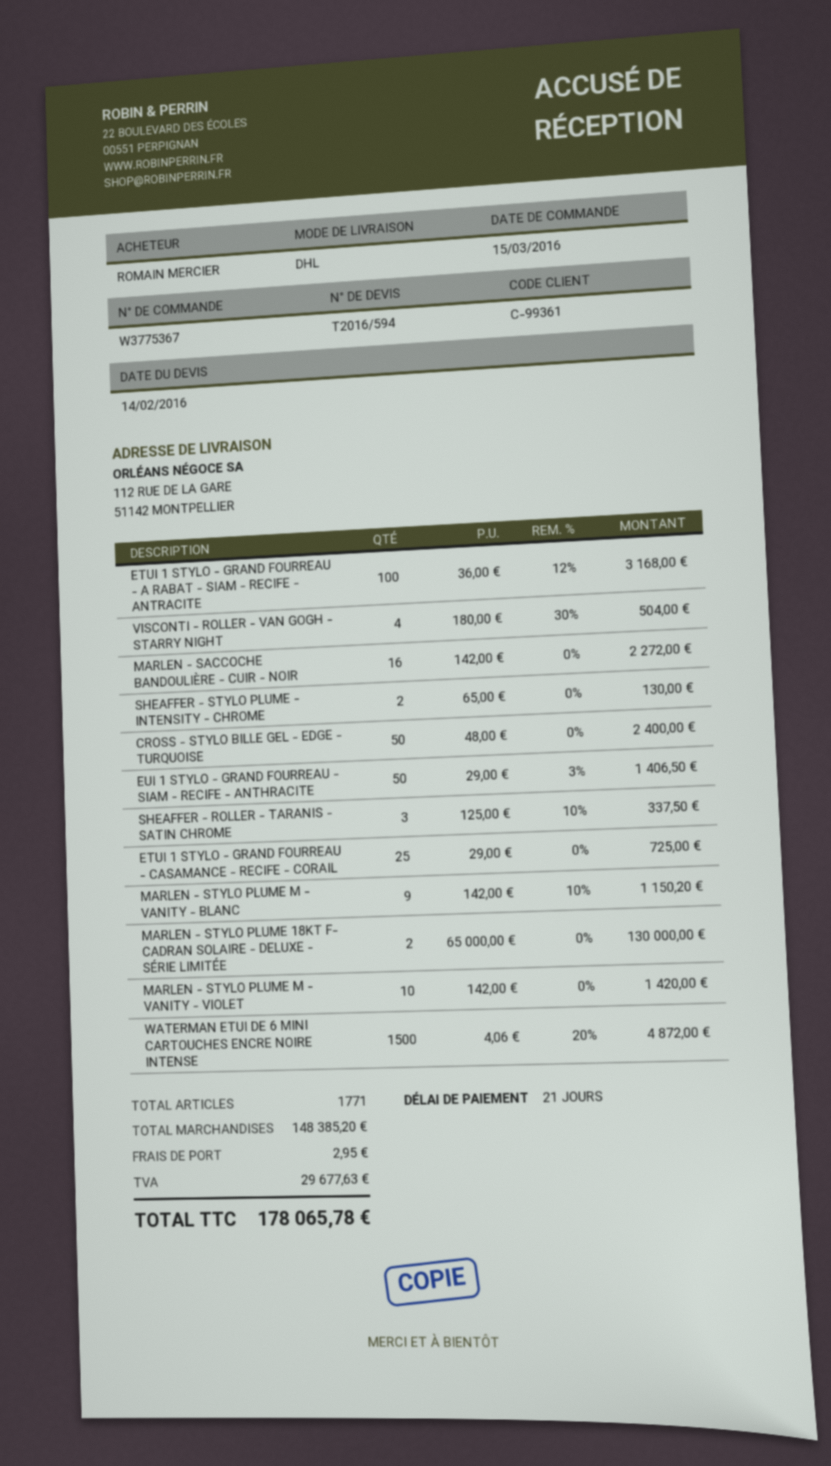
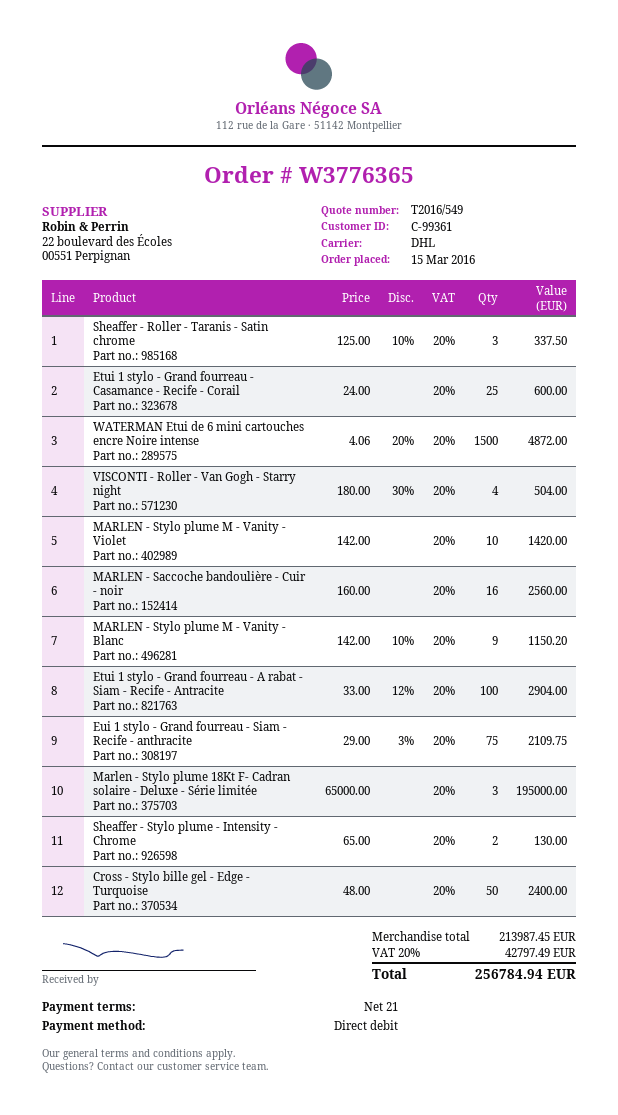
quote number: T2016/594 -> T2016/549
order number: W3775367 -> W3776365
ETUI 1 STYLO - GRAND FOURREAU - A RABAT - SIAM - RECIFE - ANTRACITE: 100 x 36.00 - 12% = 3168.00 -> 100 x 33.00 - 12% = 2904.00
MARLEN - SACCOCHE BANDOULIÈRE - CUIR - NOIR: 16 x 142.00 = 2272.00 -> 16 x 160.00 = 2560.00
EUI 1 STYLO - GRAND FOURREAU - SIAM - RECIFE - ANTHRACITE: 50 x 29.00 - 3% = 1406.50 -> 75 x 29.00 - 3% = 2109.75
ETUI 1 STYLO - GRAND FOURREAU - CASAMANCE - RECIFE - CORAIL: 25 x 29.00 = 725.00 -> 25 x 24.00 = 600.00
MARLEN - STYLO PLUME 18KT F- CADRAN SOLAIRE - DELUXE - SÉRIE LIMITÉE: 2 x 65000.00 = 130000.00 -> 3 x 65000.00 = 195000.00
subtotal: 148385.20 -> 213987.45
shipping: 2.95 -> none
tax: 29677.63 -> 42797.49
total: 178065.78 -> 256784.94

